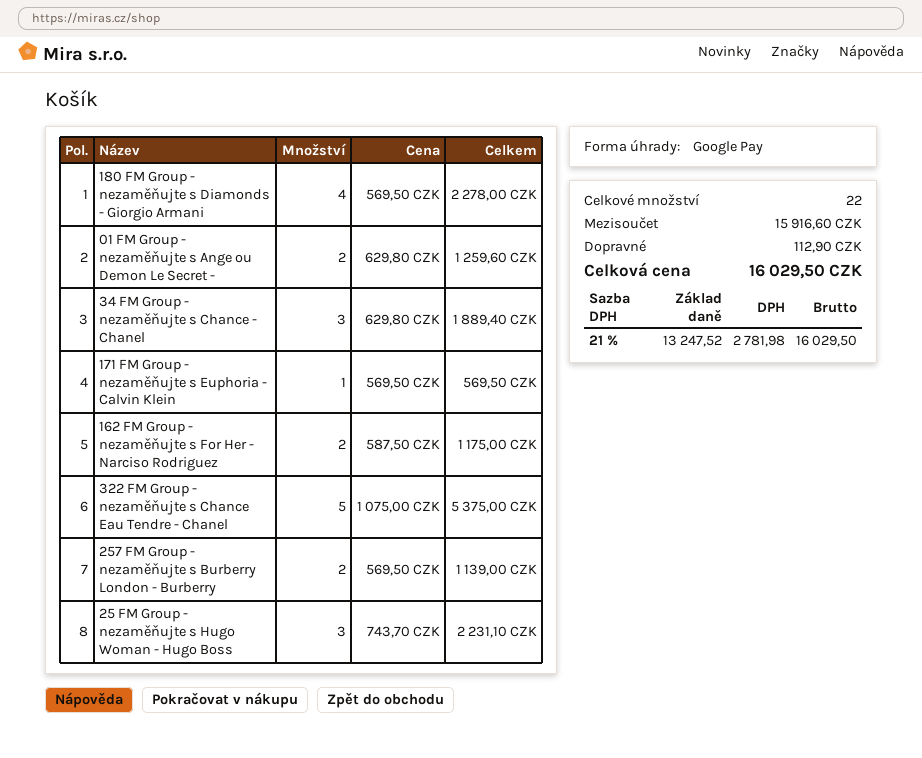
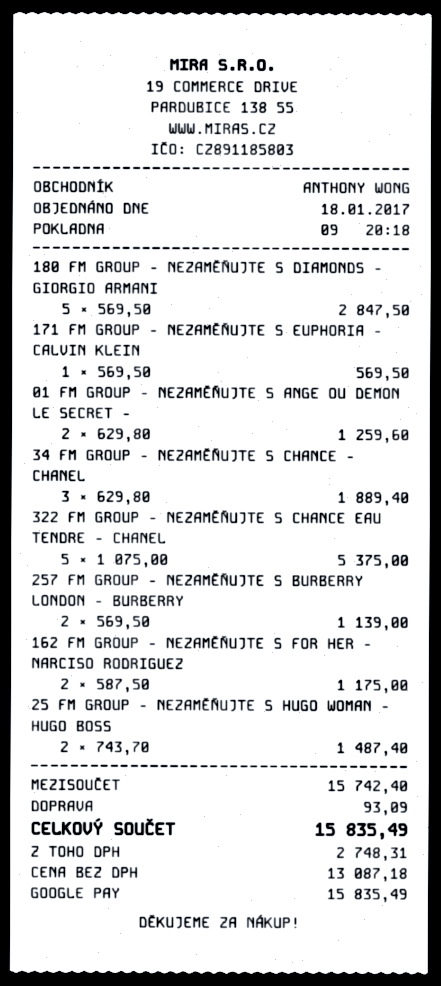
180 FM Group - nezaměňujte s Diamonds - Giorgio Armani: 4 x 569.50 = 2278.00 -> 5 x 569.50 = 2847.50
25 FM Group - nezaměňujte s Hugo Woman - Hugo Boss: 3 x 743.70 = 2231.10 -> 2 x 743.70 = 1487.40
subtotal: 15916.60 -> 15742.40
shipping: 112.90 -> 93.09
net: 13247.52 -> 13087.18
tax: 2781.98 -> 2748.31
total: 16029.50 -> 15835.49

